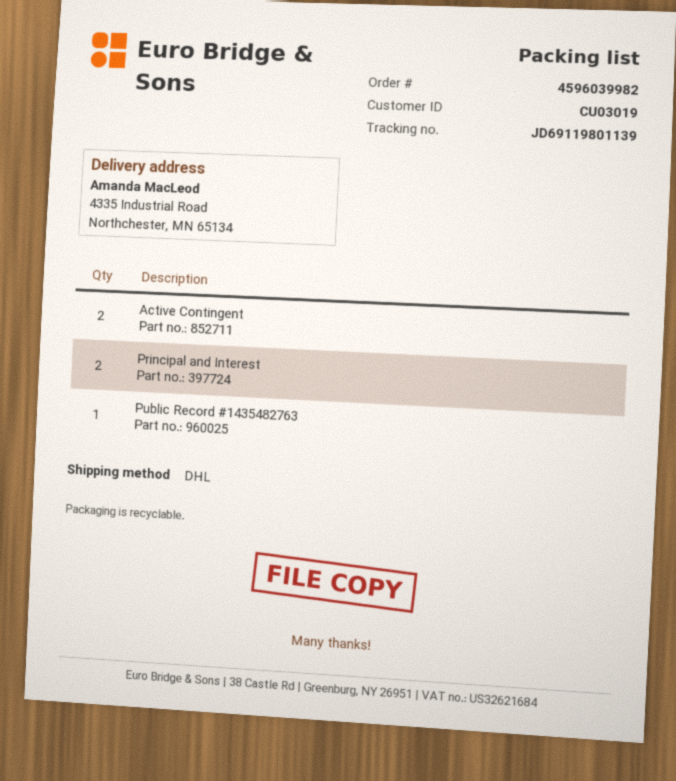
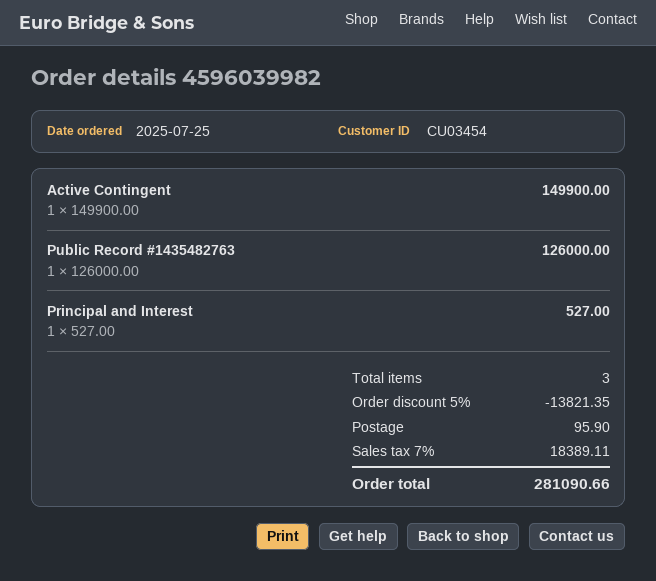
customer number: CU03019 -> CU03454
Active Contingent: 2 -> 1
Principal and Interest: 2 -> 1

